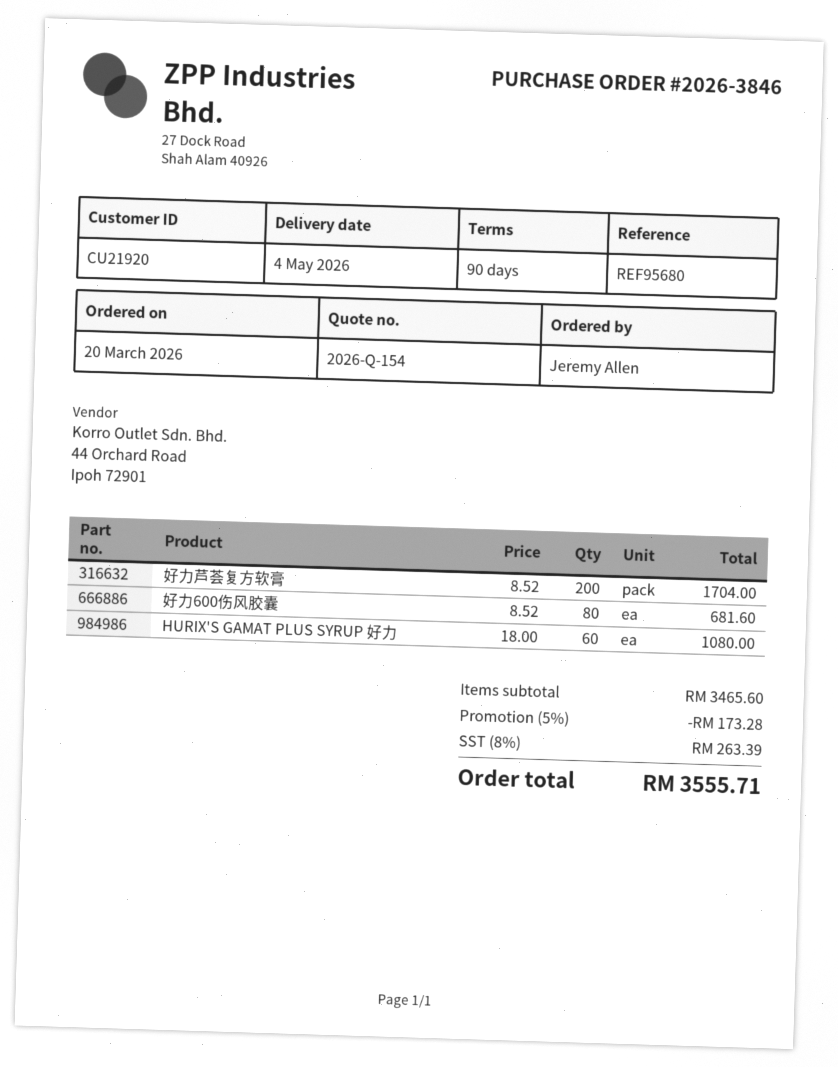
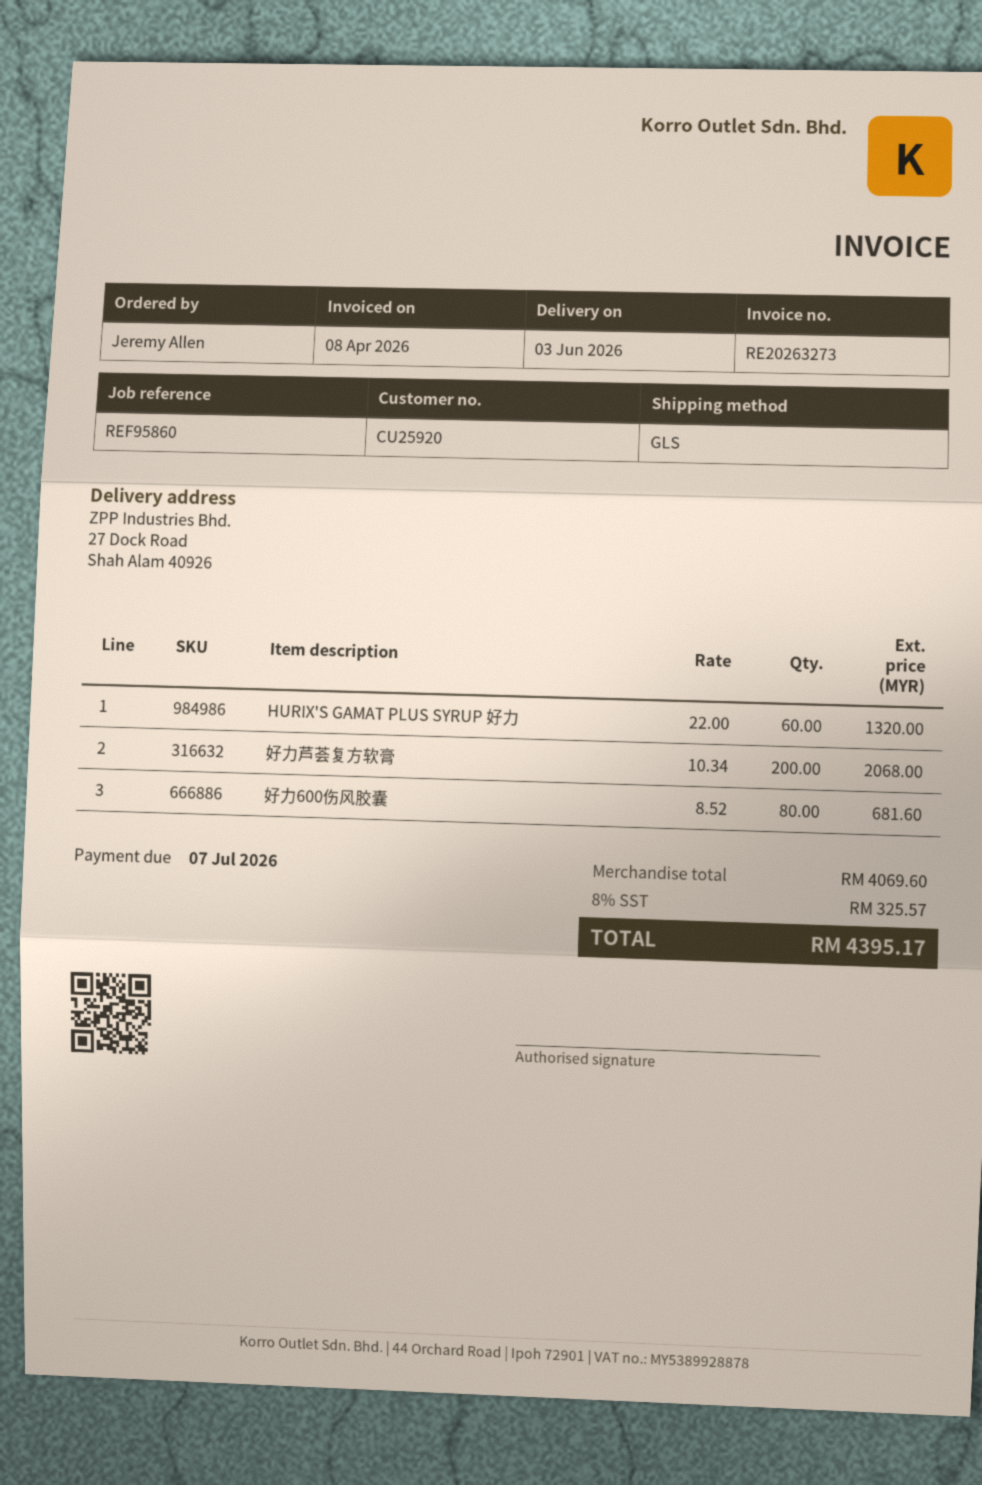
delivery date: 2026-05-04 -> 2026-06-03
customer number: CU21920 -> CU25920
reference: REF95680 -> REF95860
好力芦荟复方软膏: 200 x 8.52 = 1704.00 -> 200 x 10.34 = 2068.00
HURIX'S GAMAT PLUS SYRUP 好力: 60 x 18.00 = 1080.00 -> 60 x 22.00 = 1320.00
subtotal: 3465.60 -> 4069.60
discount: 5% = 173.28 -> none
tax: 8% = 263.39 -> 8% = 325.57
total: 3555.71 -> 4395.17

